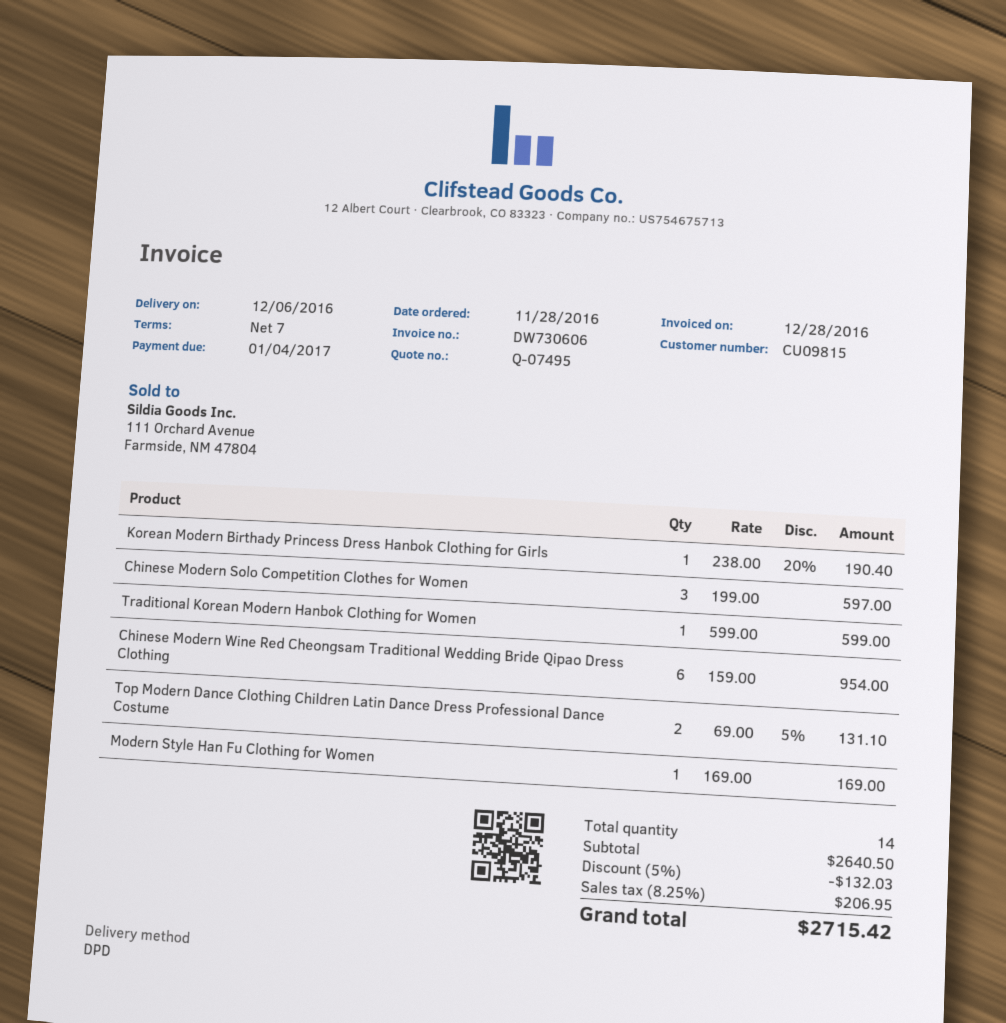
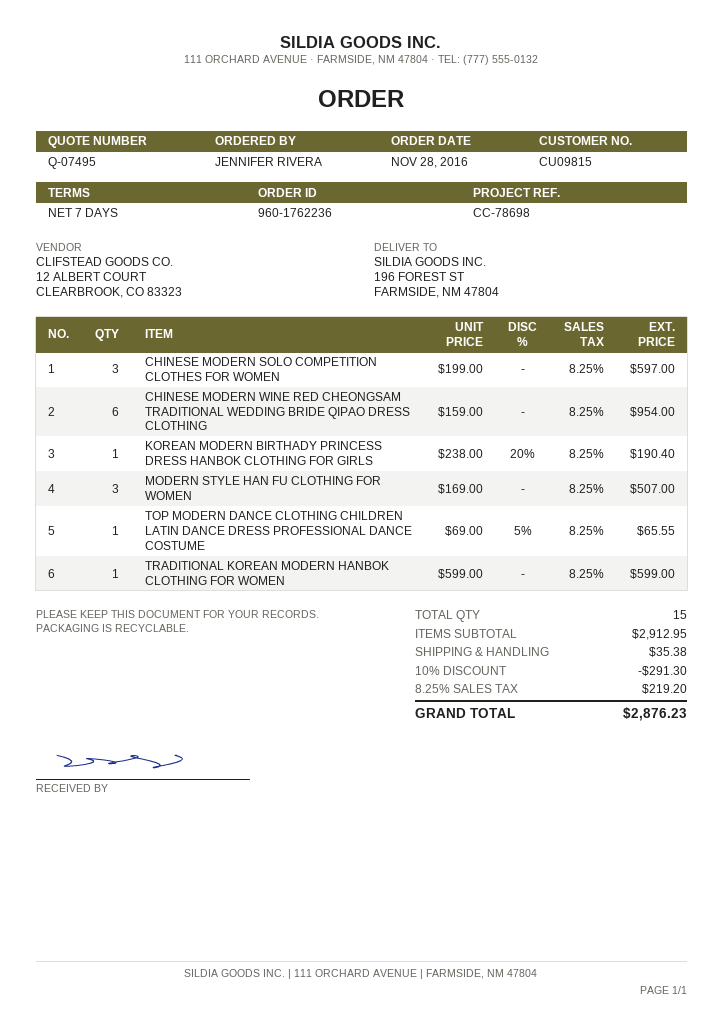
Top Modern Dance Clothing Children Latin Dance Dress Professional Dance Costume: 2 x 69.00 - 5% = 131.10 -> 1 x 69.00 - 5% = 65.55
Modern Style Han Fu Clothing for Women: 1 x 169.00 = 169.00 -> 3 x 169.00 = 507.00
total quantity: 14 -> 15
subtotal: 2640.50 -> 2912.95
discount: 5% = 132.03 -> 10% = 291.30
shipping: none -> 35.38
tax: 8.25% = 206.95 -> 8.25% = 219.20
total: 2715.42 -> 2876.23

